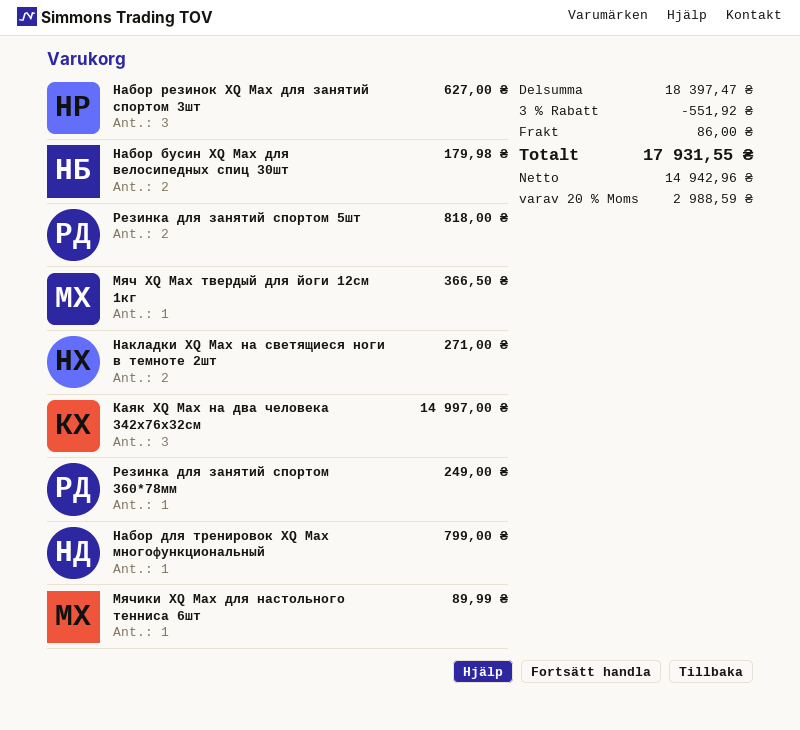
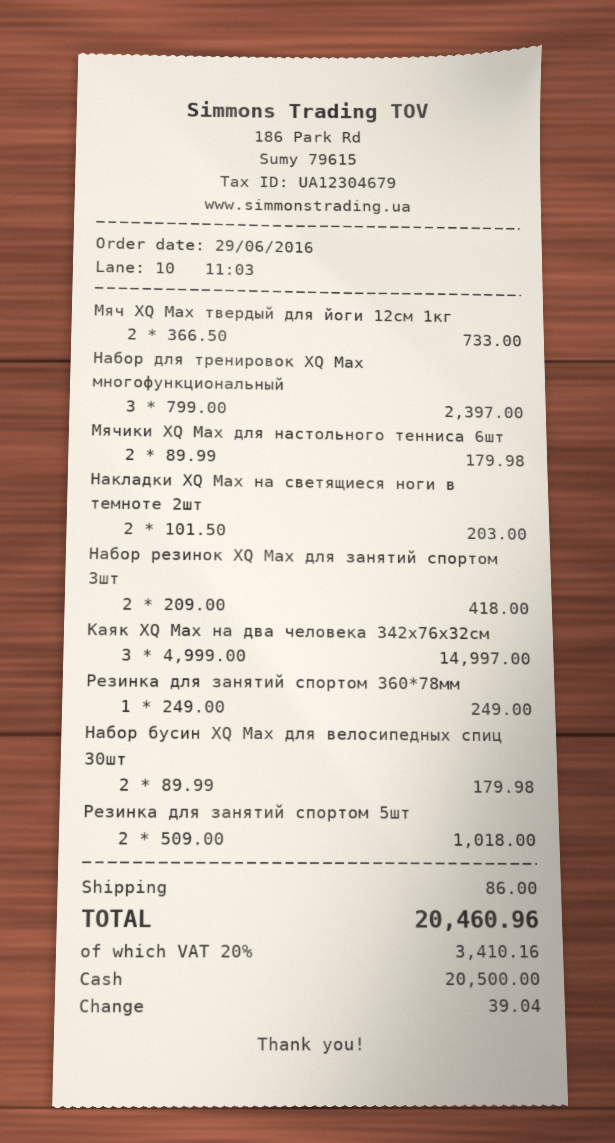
Набор резинок XQ Max для занятий спортом 3шт: 3 for 627.00 -> 2 for 418.00
Резинка для занятий спортом 5шт: 2 for 818.00 -> 2 for 1018.00
Мяч XQ Max твердый для йоги 12см 1кг: 1 for 366.50 -> 2 for 733.00
Накладки XQ Max на светящиеся ноги в темноте 2шт: 2 for 271.00 -> 2 for 203.00
Набор для тренировок XQ Max многофункциональный: 1 for 799.00 -> 3 for 2397.00
Мячики XQ Max для настольного тенниса 6шт: 1 for 89.99 -> 2 for 179.98
discount: 3% = 551.92 -> none
tax: 20% = 2988.59 -> 20% = 3410.16
total: 17931.55 -> 20460.96

